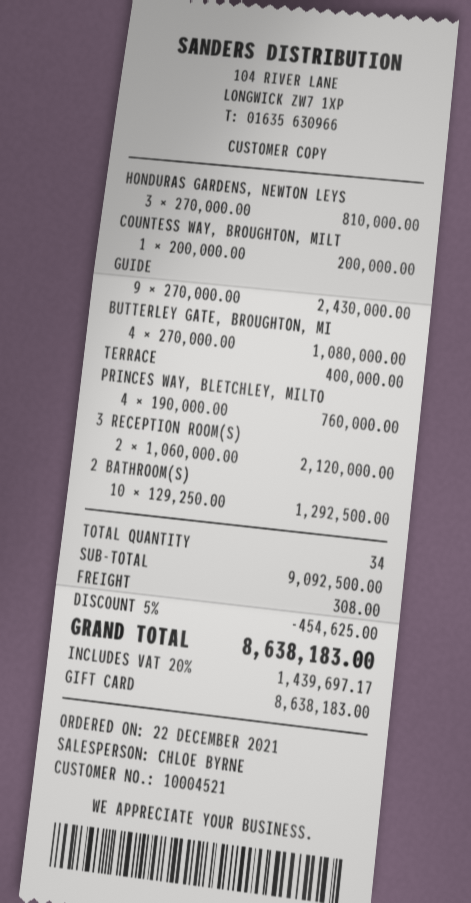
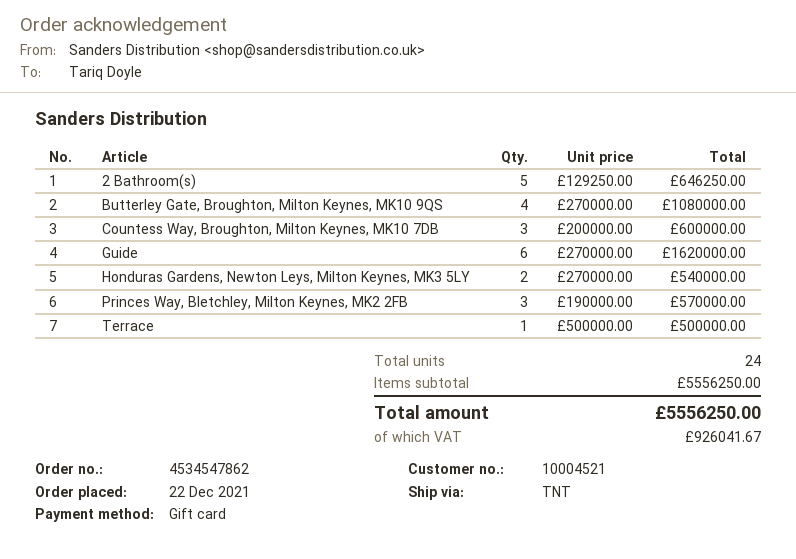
HONDURAS GARDENS, NEWTON LEYS: 3 x 270000.00 = 810000.00 -> 2 x 270000.00 = 540000.00
COUNTESS WAY, BROUGHTON, MILT: 1 x 200000.00 = 200000.00 -> 3 x 200000.00 = 600000.00
GUIDE: 9 x 270000.00 = 2430000.00 -> 6 x 270000.00 = 1620000.00
TERRACE: 1 x 400000.00 = 400000.00 -> 1 x 500000.00 = 500000.00
PRINCES WAY, BLETCHLEY, MILTO: 4 x 190000.00 = 760000.00 -> 3 x 190000.00 = 570000.00
3 RECEPTION ROOM(S): 2 x 1060000.00 = 2120000.00 -> none
2 BATHROOM(S): 10 x 129250.00 = 1292500.00 -> 5 x 129250.00 = 646250.00
total quantity: 34 -> 24
subtotal: 9092500.00 -> 5556250.00
discount: 5% = 454625.00 -> none
shipping: 308.00 -> none
tax: 1439697.17 -> 926041.67
total: 8638183.00 -> 5556250.00

